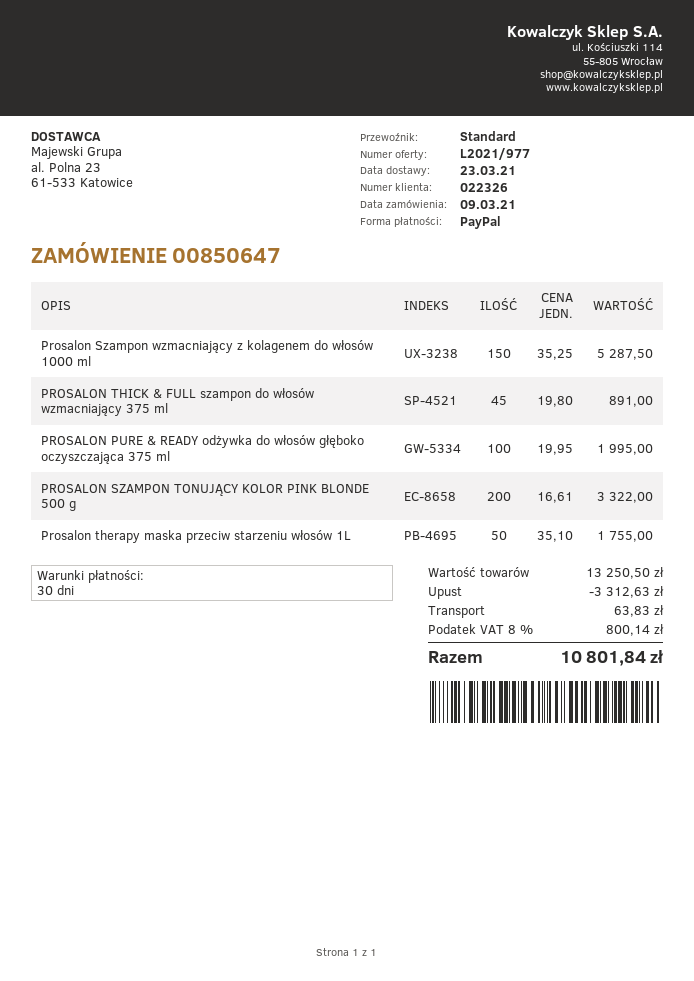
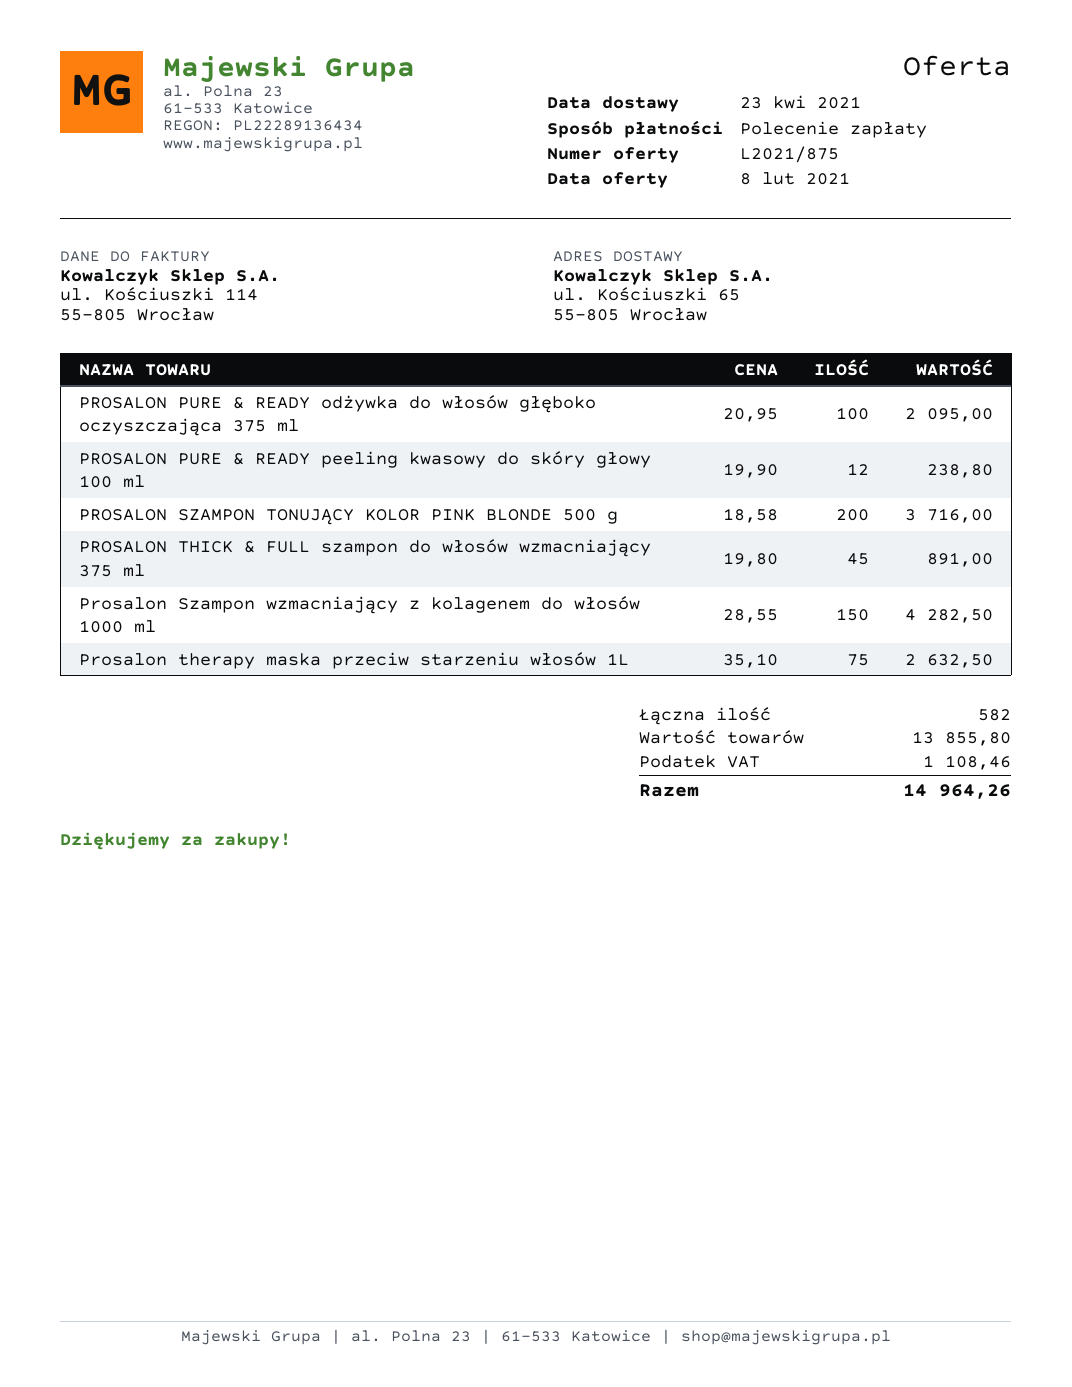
quote number: L2021/977 -> L2021/875
delivery date: 2021-03-23 -> 2021-04-23
payment method: PayPal -> direct debit
Prosalon Szampon wzmacniający z kolagenem do włosów 1000 ml: 150 x 35.25 = 5287.50 -> 150 x 28.55 = 4282.50
PROSALON PURE & READY odżywka do włosów głęboko oczyszczająca 375 ml: 100 x 19.95 = 1995.00 -> 100 x 20.95 = 2095.00
PROSALON SZAMPON TONUJĄCY KOLOR PINK BLONDE 500 g: 200 x 16.61 = 3322.00 -> 200 x 18.58 = 3716.00
Prosalon therapy maska przeciw starzeniu włosów 1L: 50 x 35.10 = 1755.00 -> 75 x 35.10 = 2632.50
PROSALON PURE & READY peeling kwasowy do skóry głowy 100 ml: none -> 12 x 19.90 = 238.80
subtotal: 13250.50 -> 13855.80
discount: 3312.63 -> none
shipping: 63.83 -> none
tax: 800.14 -> 1108.46
total: 10801.84 -> 14964.26

